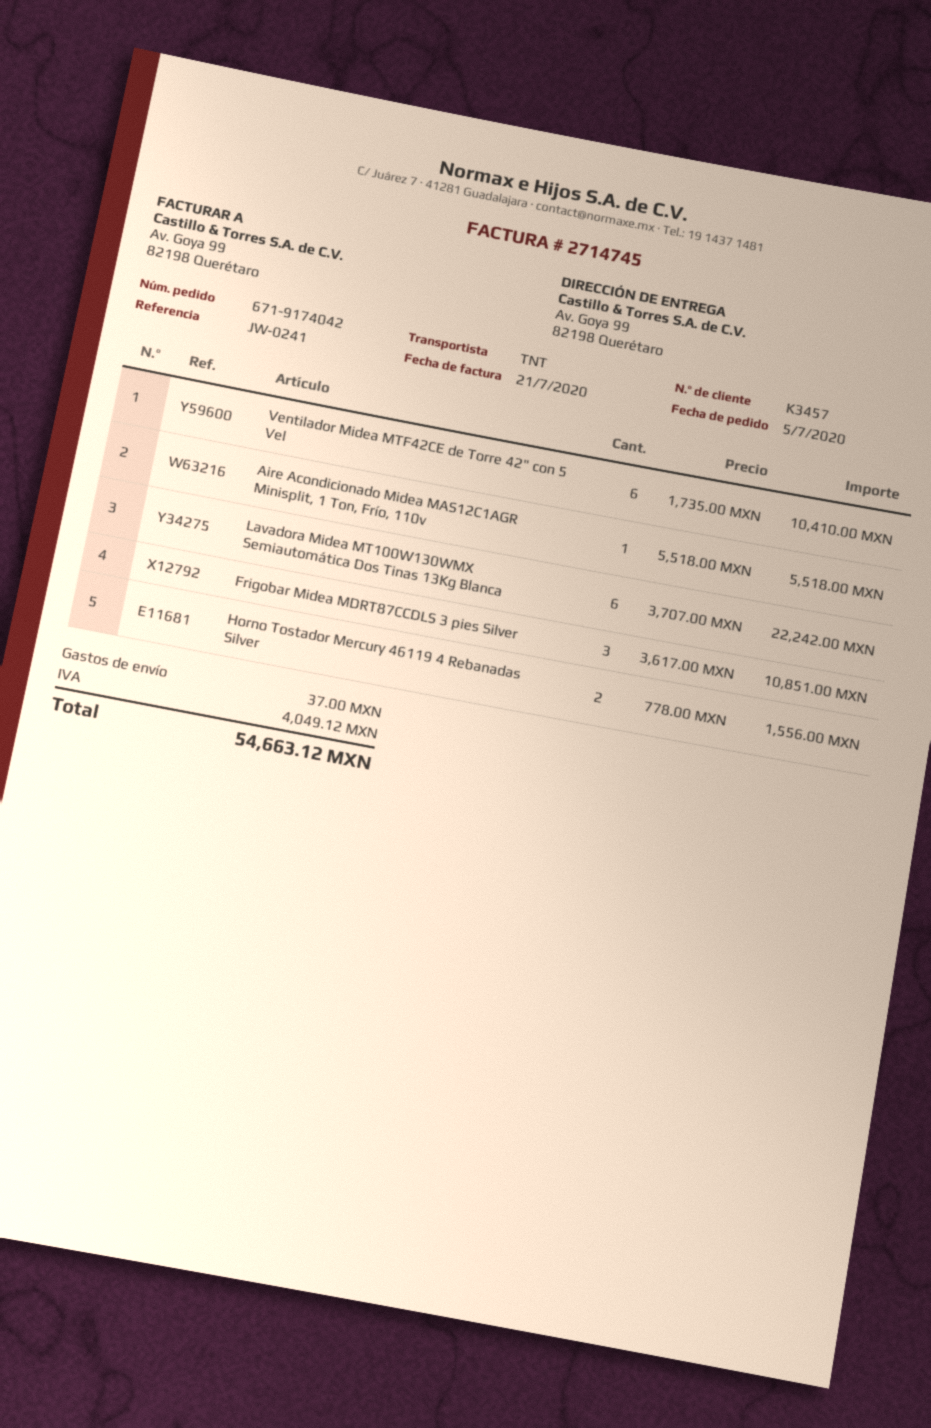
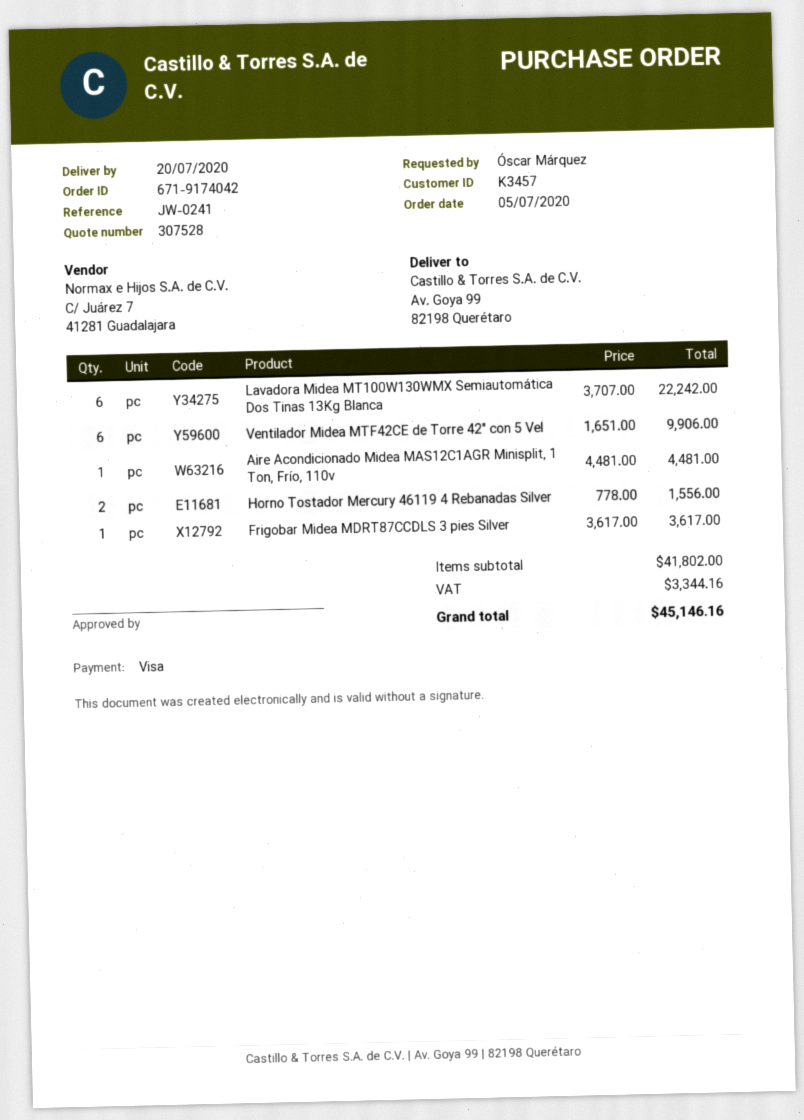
Ventilador Midea MTF42CE de Torre 42" con 5 Vel: 6 x 1735.00 = 10410.00 -> 6 x 1651.00 = 9906.00
Aire Acondicionado Midea MAS12C1AGR Minisplit, 1 Ton, Frío, 110v: 1 x 5518.00 = 5518.00 -> 1 x 4481.00 = 4481.00
Frigobar Midea MDRT87CCDLS 3 pies Silver: 3 x 3617.00 = 10851.00 -> 1 x 3617.00 = 3617.00
shipping: 37.00 -> none
tax: 4049.12 -> 3344.16
total: 54663.12 -> 45146.16

